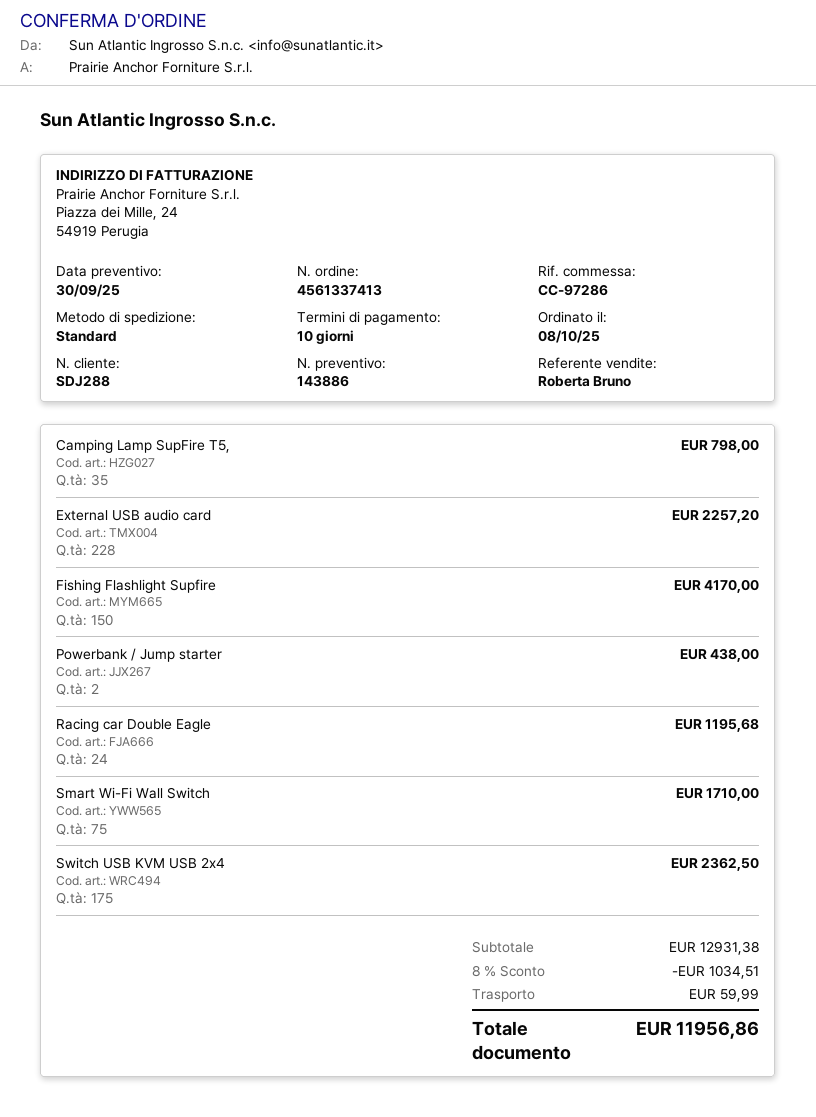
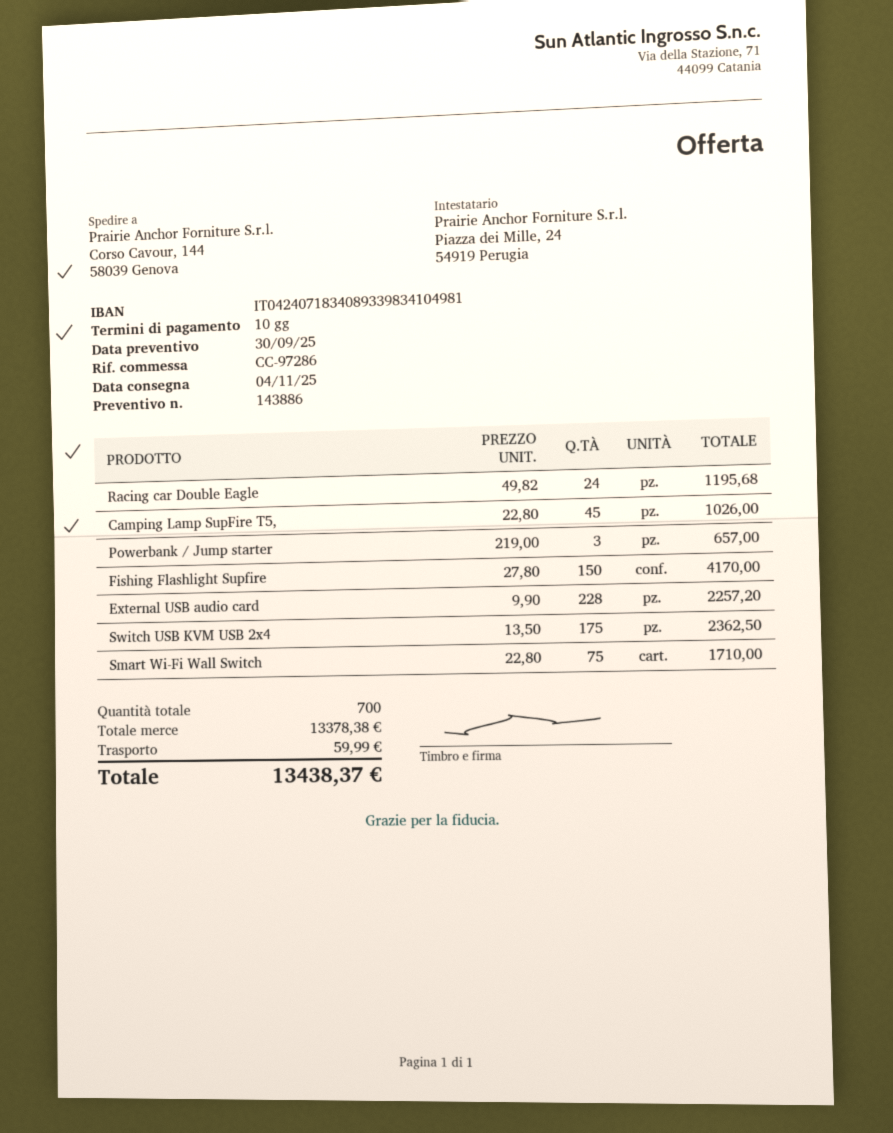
Camping Lamp SupFire T5,: 35 for 798.00 -> 45 for 1026.00
Powerbank / Jump starter: 2 for 438.00 -> 3 for 657.00
subtotal: 12931.38 -> 13378.38
discount: 8% = 1034.51 -> none
total: 11956.86 -> 13438.37

